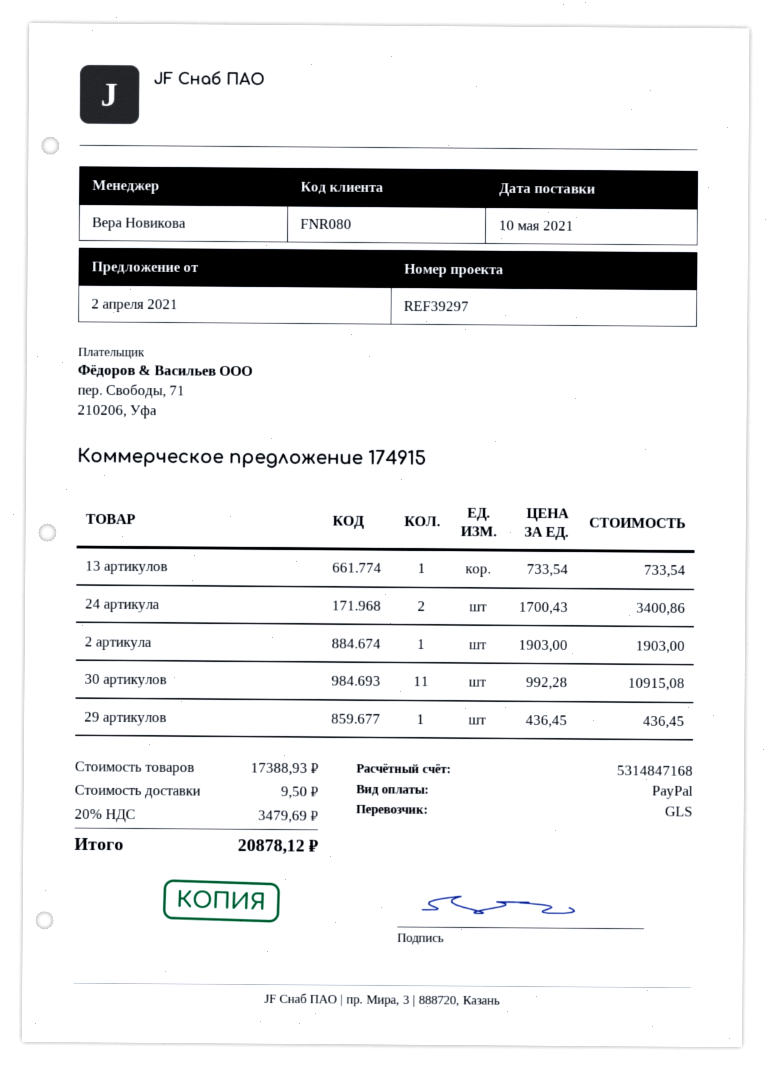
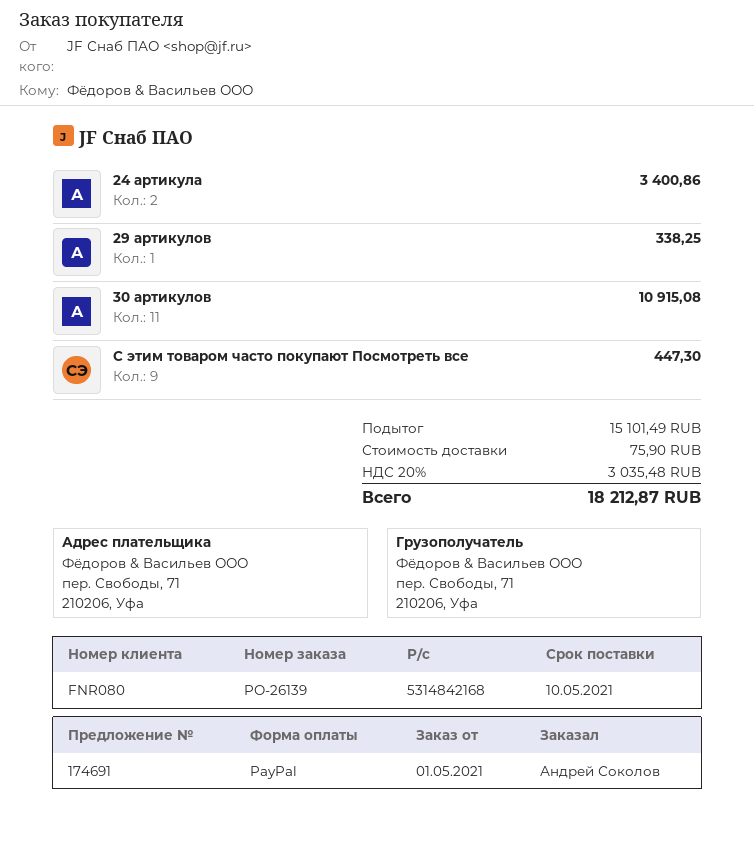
quote number: 174915 -> 174691
bank account: 5314847168 -> 5314842168
13 артикулов: 1 for 733.54 -> none
2 артикула: 1 for 1903.00 -> none
29 артикулов: 1 for 436.45 -> 1 for 338.25
С этим товаром часто покупают Посмотреть все: none -> 9 for 447.30
subtotal: 17388.93 -> 15101.49
shipping: 9.50 -> 75.90
tax: 20% = 3479.69 -> 20% = 3035.48
total: 20878.12 -> 18212.87

